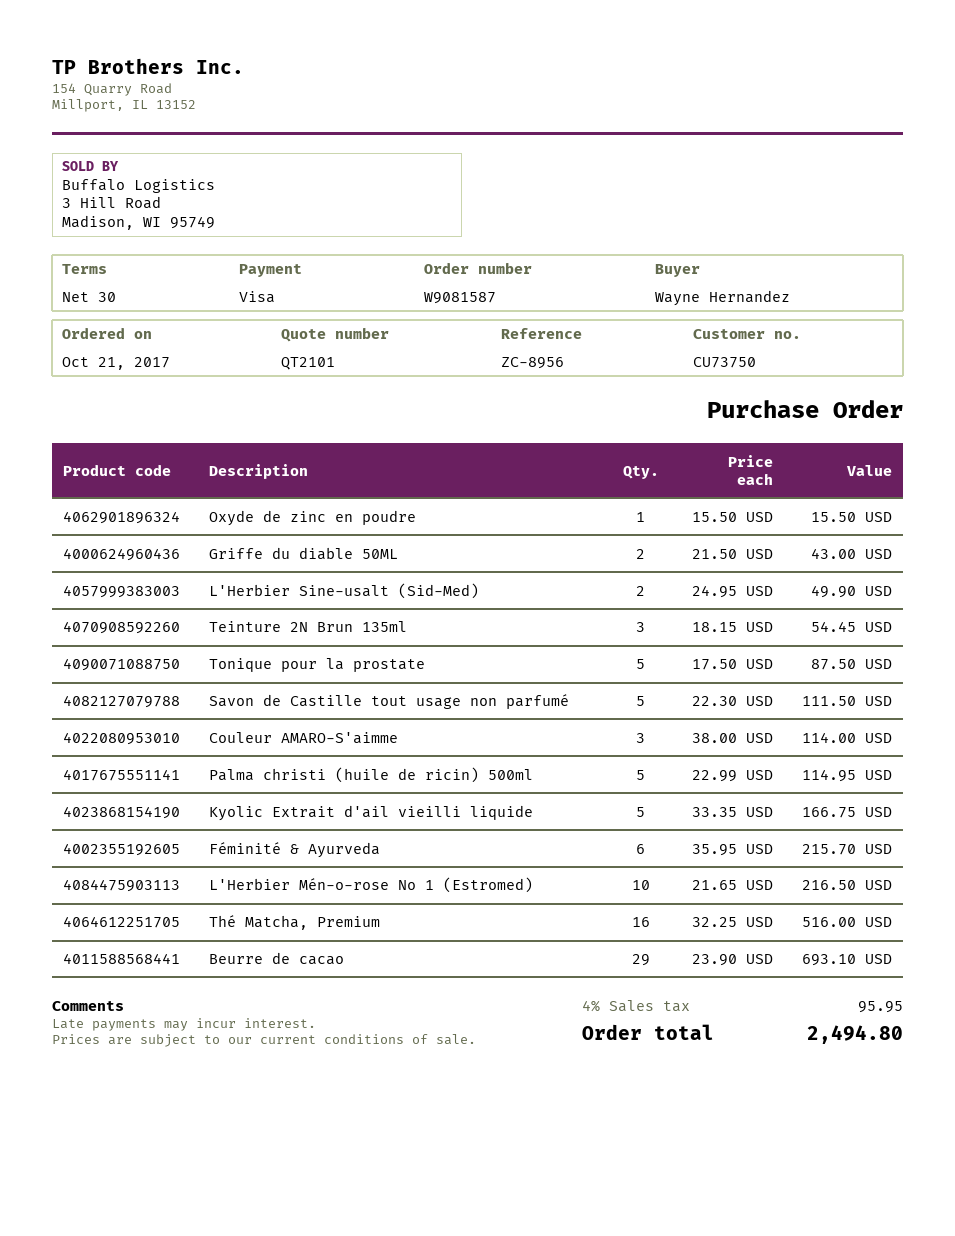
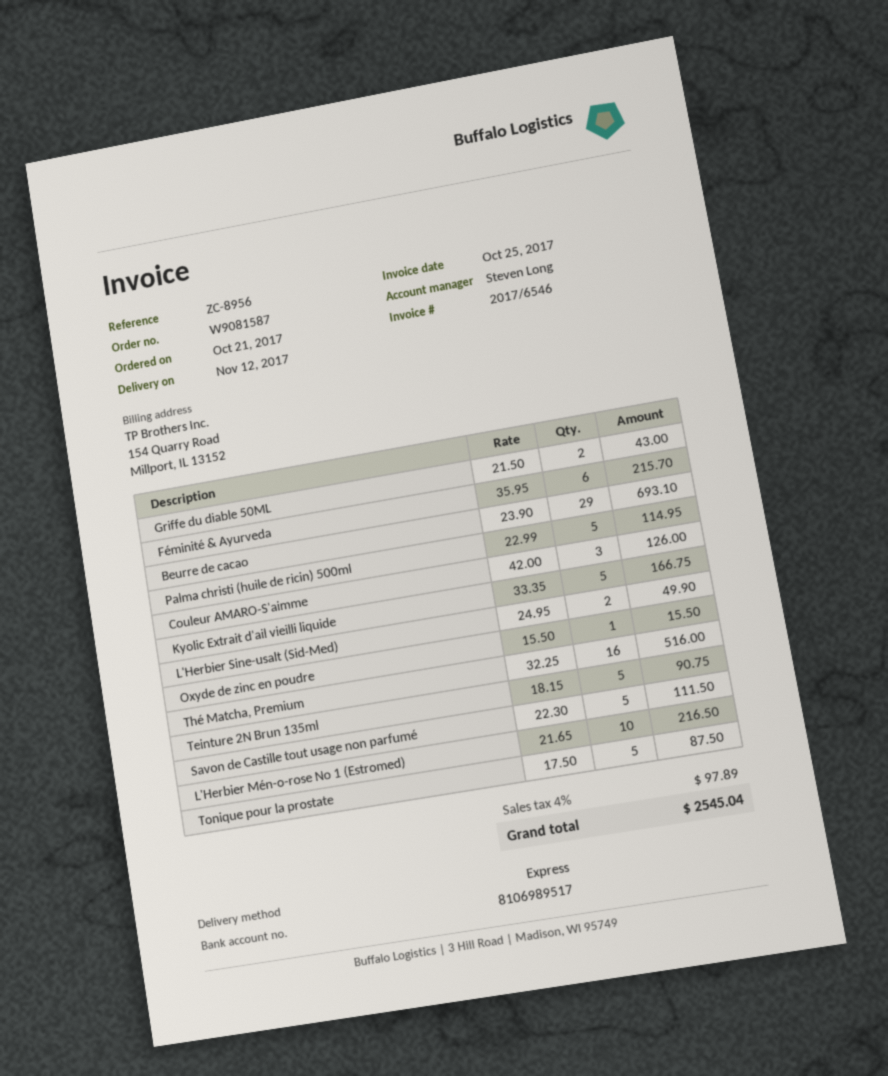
Teinture 2N Brun 135ml: 3 x 18.15 = 54.45 -> 5 x 18.15 = 90.75
Couleur AMARO-S'aimme: 3 x 38.00 = 114.00 -> 3 x 42.00 = 126.00
tax: 4% = 95.95 -> 4% = 97.89
total: 2494.80 -> 2545.04

